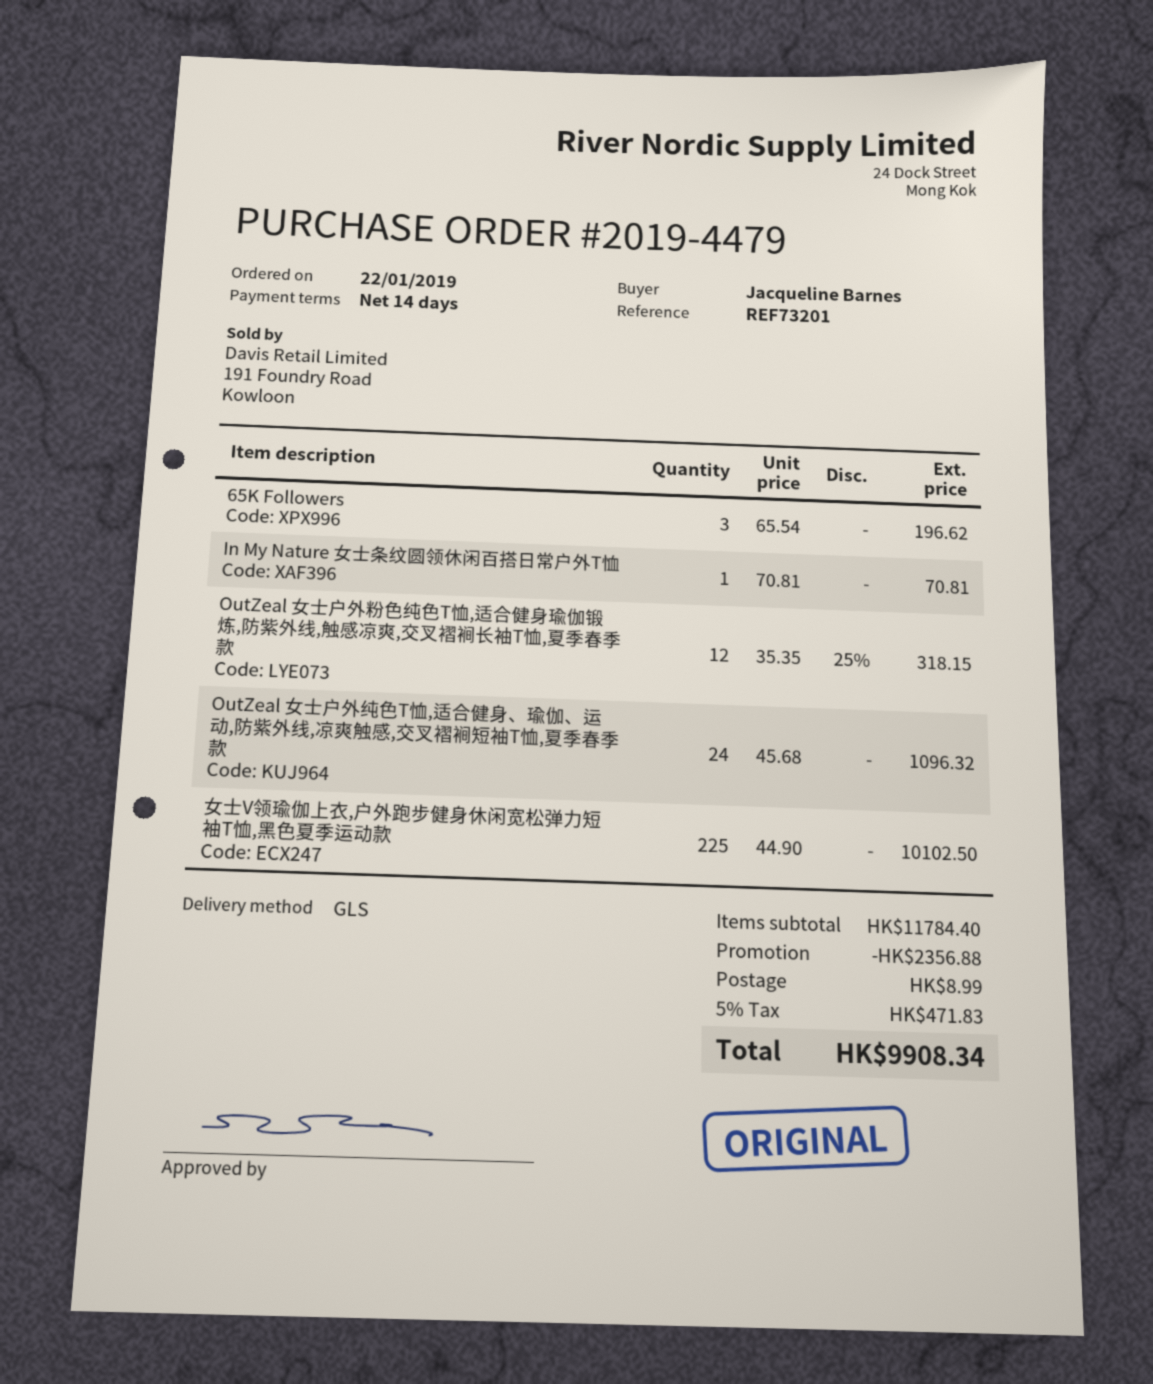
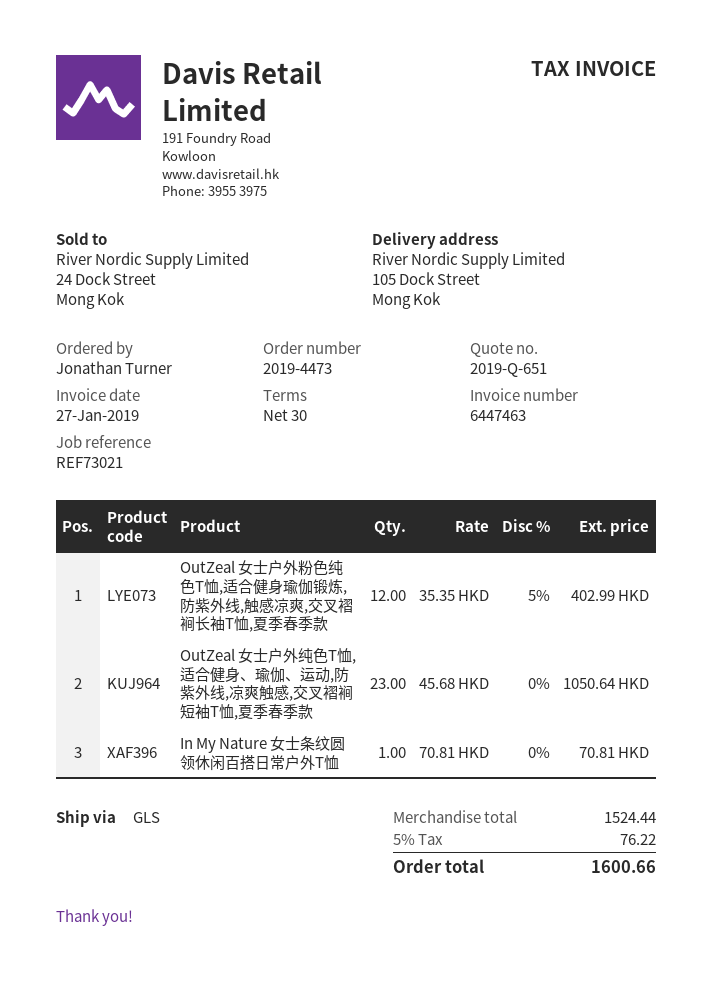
order number: 2019-4479 -> 2019-4473
payment terms: 14 days -> 30 days
reference: REF73201 -> REF73021
ordered by: Jacqueline Barnes -> Jonathan Turner
65K Followers: 3 x 65.54 = 196.62 -> none
OutZeal 女士户外粉色纯色T恤,适合健身瑜伽锻炼,防紫外线,触感凉爽,交叉褶裥长袖T恤,夏季春季款: 12 x 35.35 - 25% = 318.15 -> 12 x 35.35 - 5% = 402.99
OutZeal 女士户外纯色T恤,适合健身、瑜伽、运动,防紫外线,凉爽触感,交叉褶裥短袖T恤,夏季春季款: 24 x 45.68 = 1096.32 -> 23 x 45.68 = 1050.64
女士V领瑜伽上衣,户外跑步健身休闲宽松弹力短袖T恤,黑色夏季运动款: 225 x 44.90 = 10102.50 -> none
subtotal: 11784.40 -> 1524.44
discount: 2356.88 -> none
shipping: 8.99 -> none
tax: 5% = 471.83 -> 5% = 76.22
total: 9908.34 -> 1600.66

